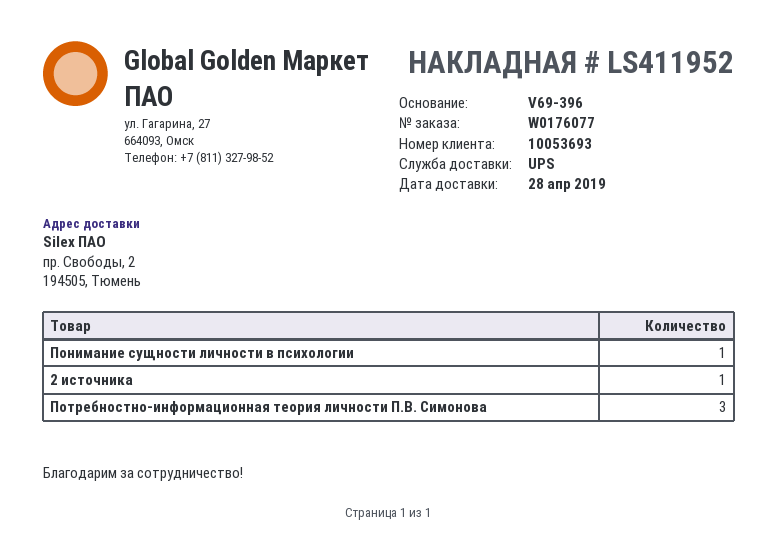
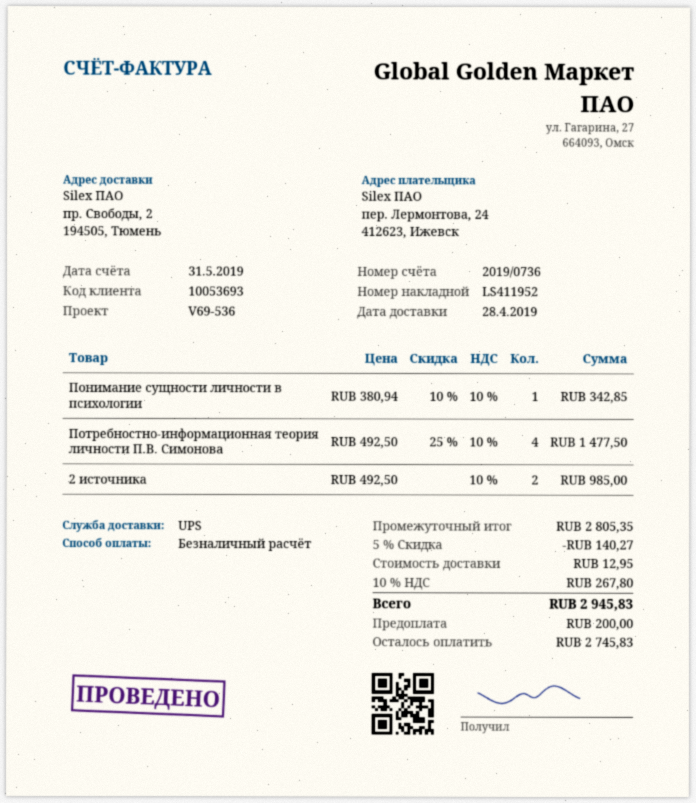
reference: V69-396 -> V69-536
2 источника: 1 -> 2
Потребностно-информационная теория личности П.В. Симонова: 3 -> 4

